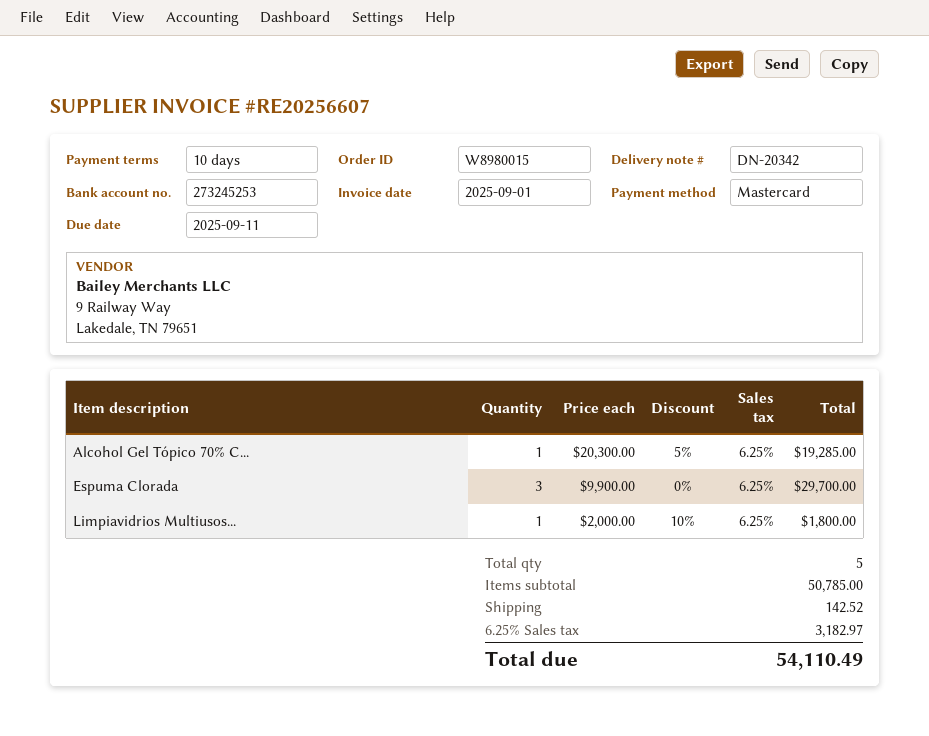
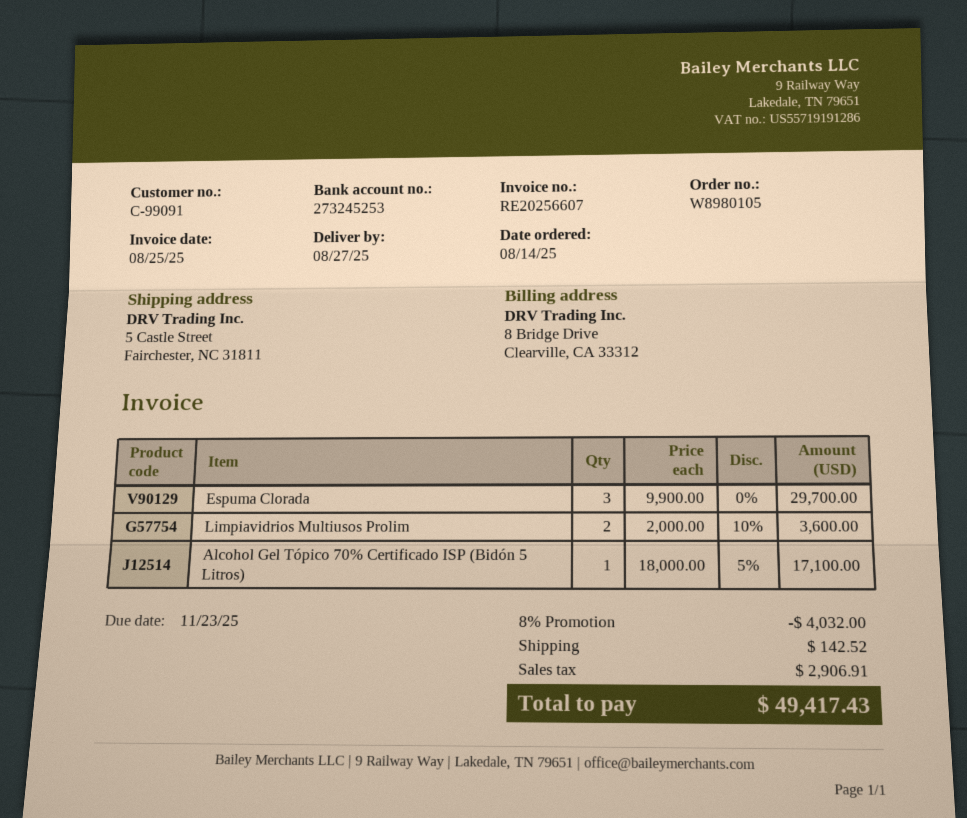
order number: W8980015 -> W8980105
invoice date: 2025-09-01 -> 2025-08-25
due date: 2025-09-11 -> 2025-11-23
Alcohol Gel Tópico 70% C...: 1 x 20300.00 - 5% = 19285.00 -> 1 x 18000.00 - 5% = 17100.00
Limpiavidrios Multiusos...: 1 x 2000.00 - 10% = 1800.00 -> 2 x 2000.00 - 10% = 3600.00
discount: none -> 8% = 4032.00
tax: 3182.97 -> 2906.91
total: 54110.49 -> 49417.43

